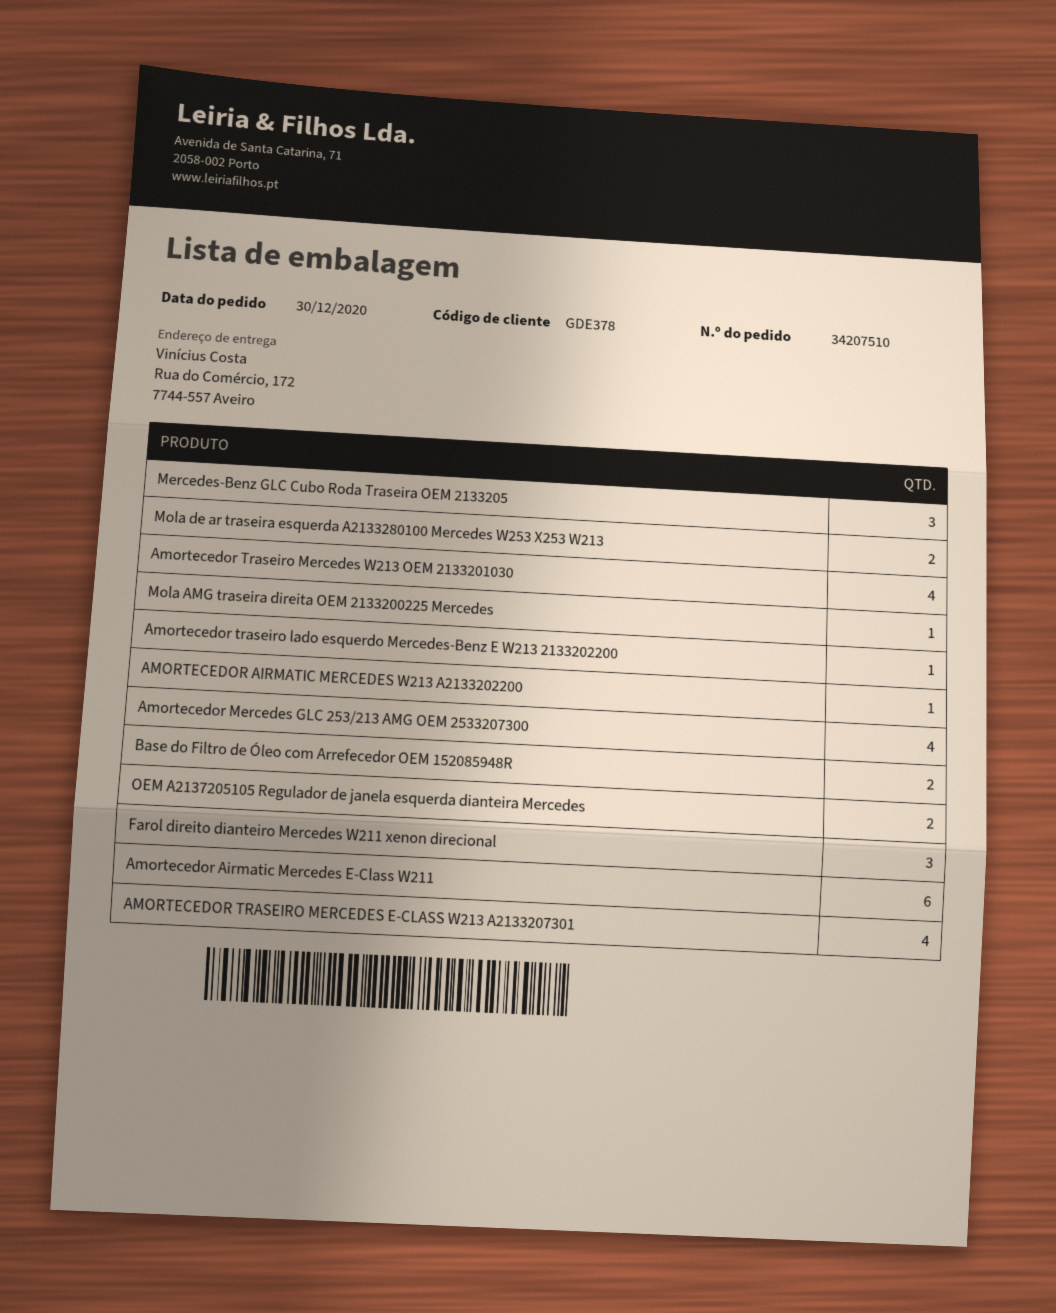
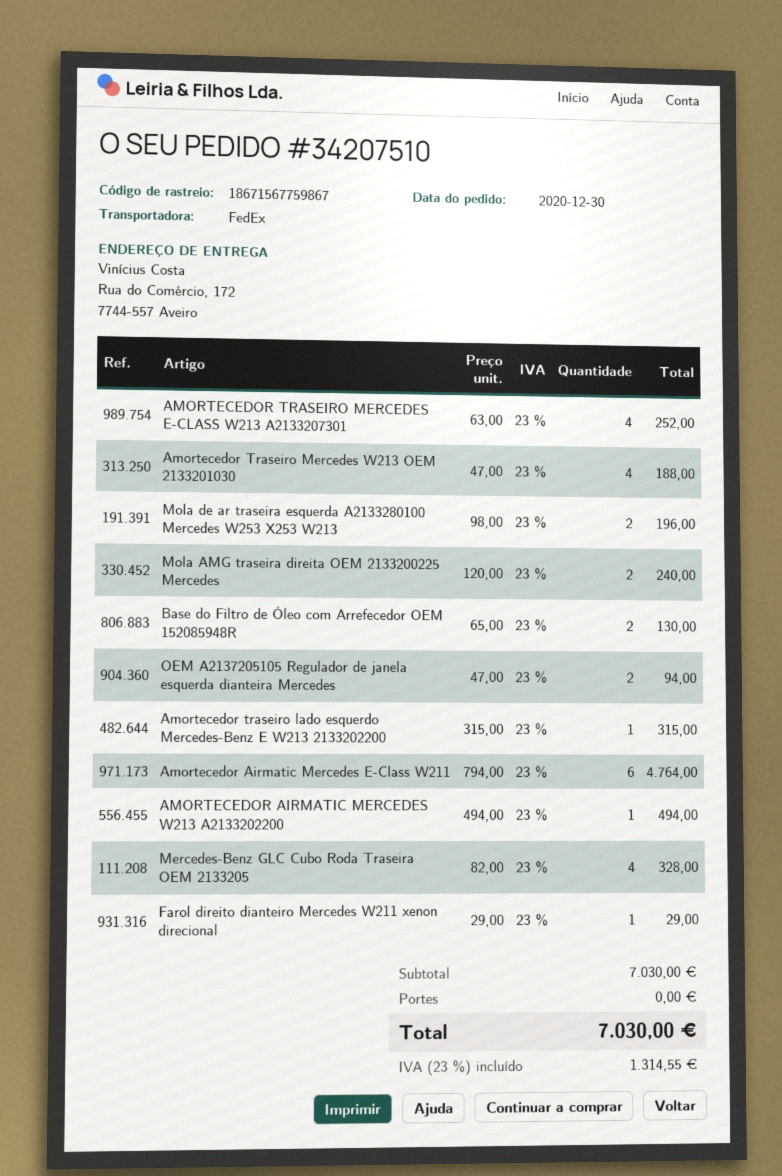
Mercedes-Benz GLC Cubo Roda Traseira OEM 2133205: 3 -> 4
Mola AMG traseira direita OEM 2133200225 Mercedes: 1 -> 2
Amortecedor Mercedes GLC 253/213 AMG OEM 2533207300: 4 -> none
Farol direito dianteiro Mercedes W211 xenon direcional: 3 -> 1

